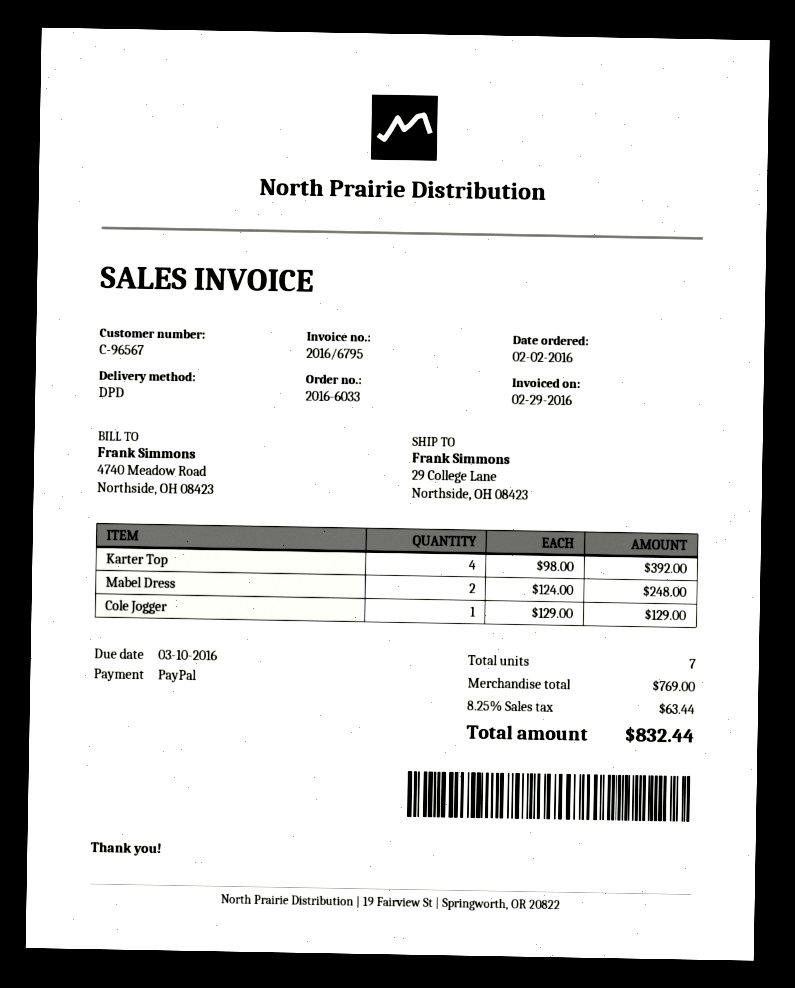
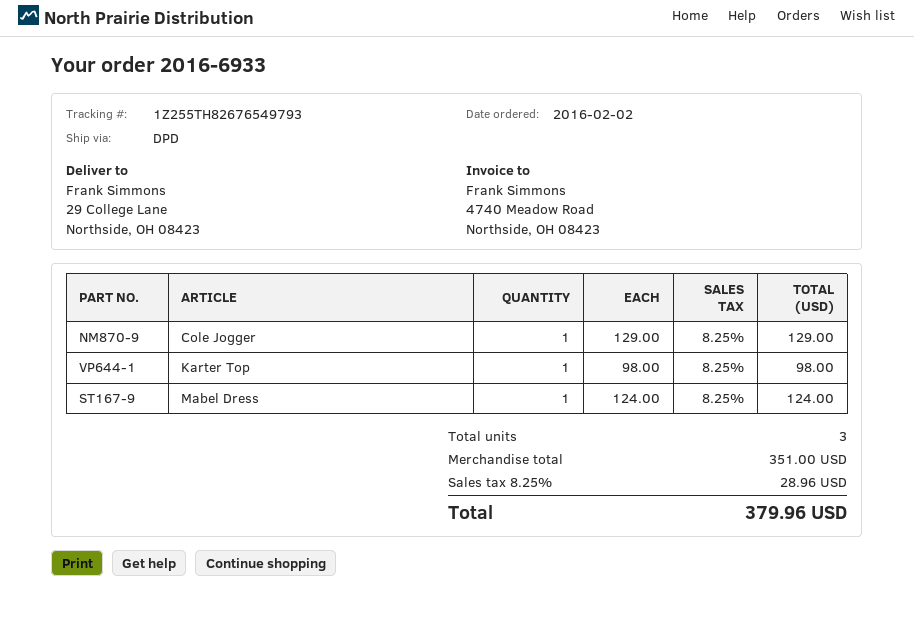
order number: 2016-6033 -> 2016-6933
Karter Top: 4 x 98.00 = 392.00 -> 1 x 98.00 = 98.00
Mabel Dress: 2 x 124.00 = 248.00 -> 1 x 124.00 = 124.00
total quantity: 7 -> 3
subtotal: 769.00 -> 351.00
tax: 8.25% = 63.44 -> 8.25% = 28.96
total: 832.44 -> 379.96

